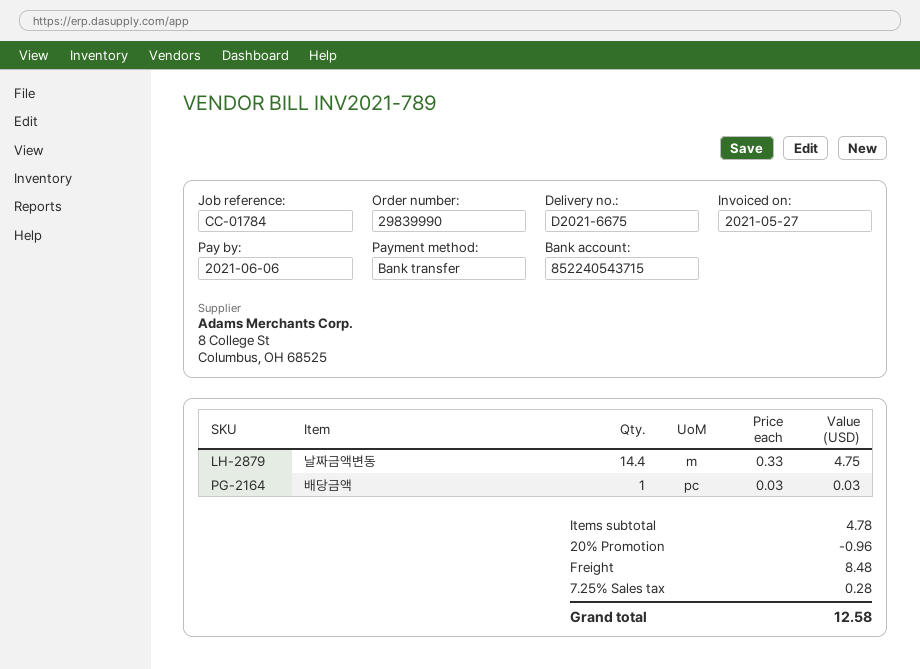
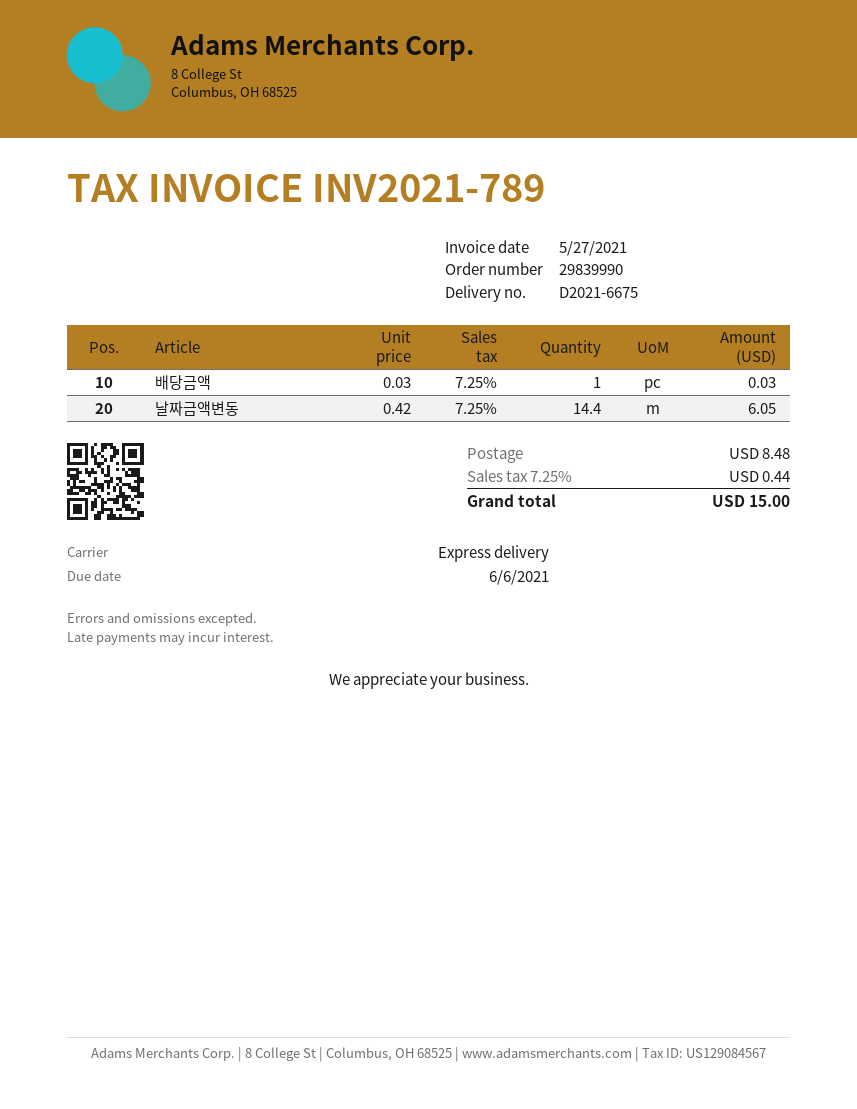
날짜금액변동: 14.4 x 0.33 = 4.75 -> 14.4 x 0.42 = 6.05
discount: 20% = 0.96 -> none
tax: 7.25% = 0.28 -> 7.25% = 0.44
total: 12.58 -> 15.00

